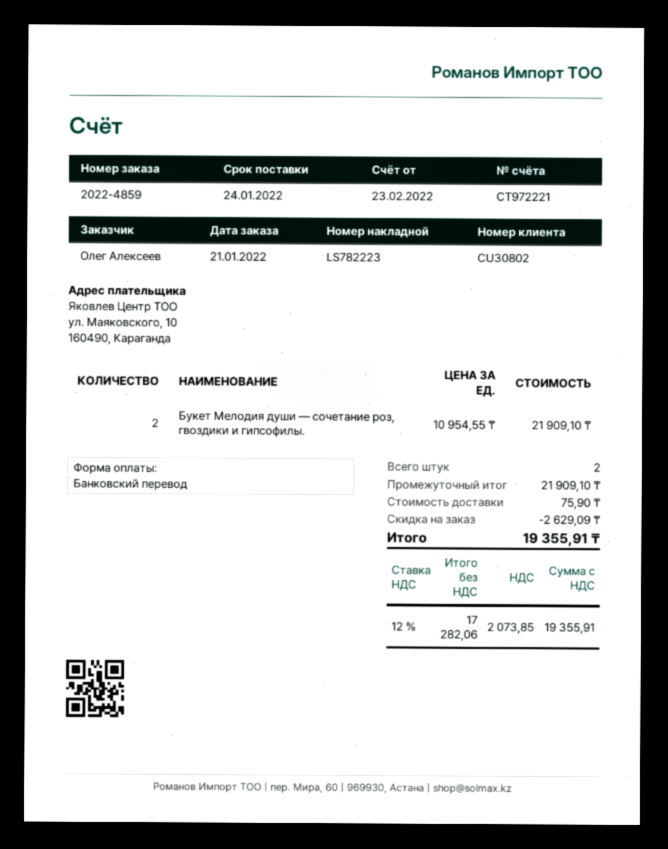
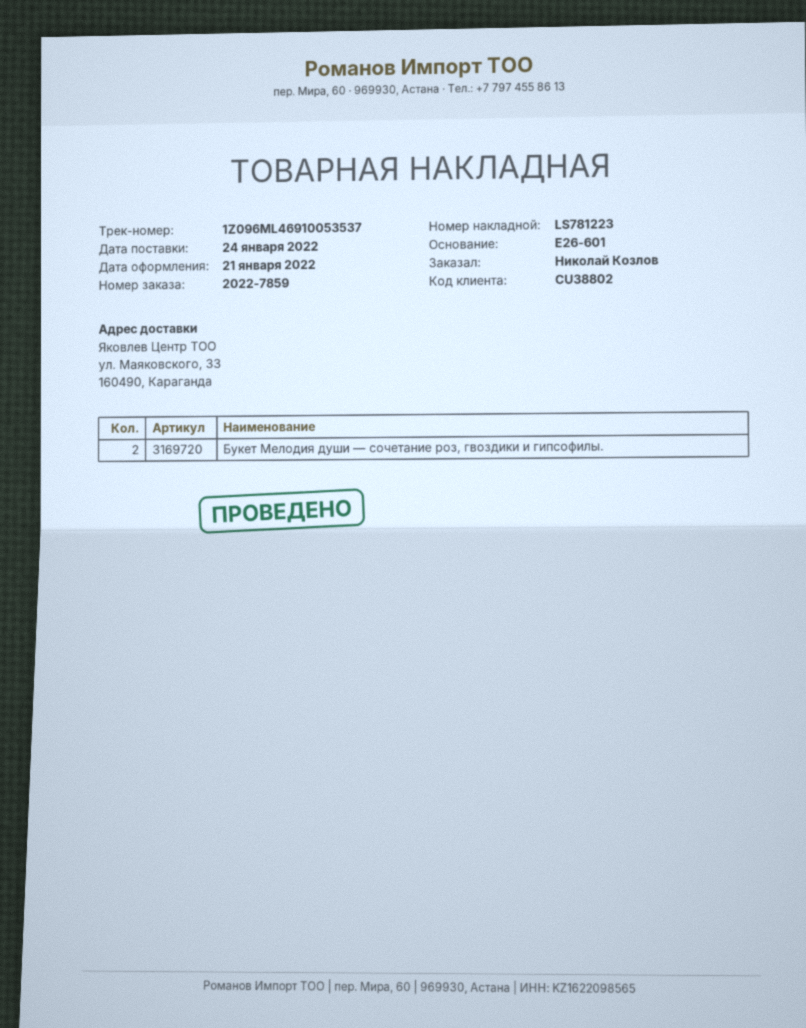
order number: 2022-4859 -> 2022-7859
delivery note number: LS782223 -> LS781223
customer number: CU30802 -> CU38802
ordered by: Олег Алексеев -> Николай Козлов

